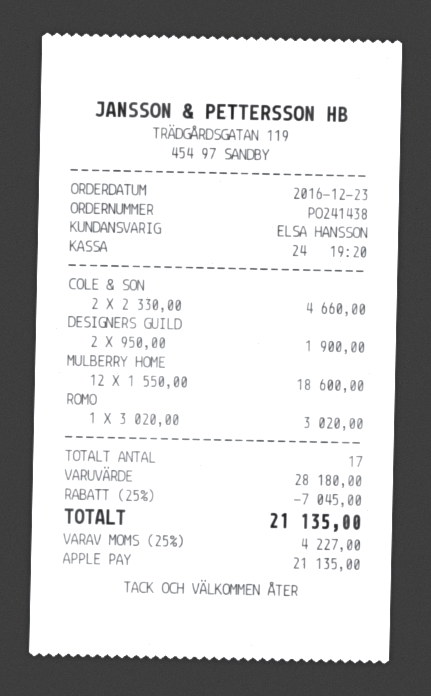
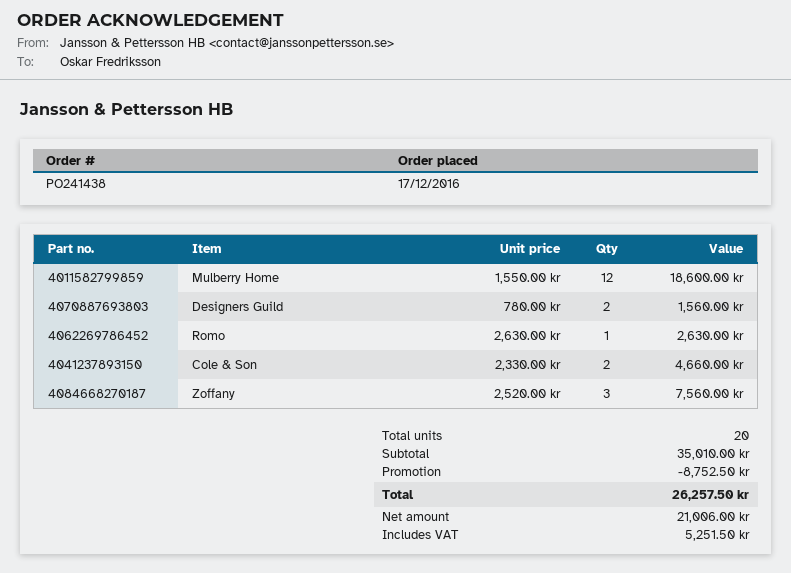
order date: 2016-12-23 -> 2016-12-17
DESIGNERS GUILD: 2 x 950.00 = 1900.00 -> 2 x 780.00 = 1560.00
ROMO: 1 x 3020.00 = 3020.00 -> 1 x 2630.00 = 2630.00
Zoffany: none -> 3 x 2520.00 = 7560.00
total quantity: 17 -> 20
subtotal: 28180.00 -> 35010.00
discount: 7045.00 -> 8752.50
tax: 4227.00 -> 5251.50
total: 21135.00 -> 26257.50

